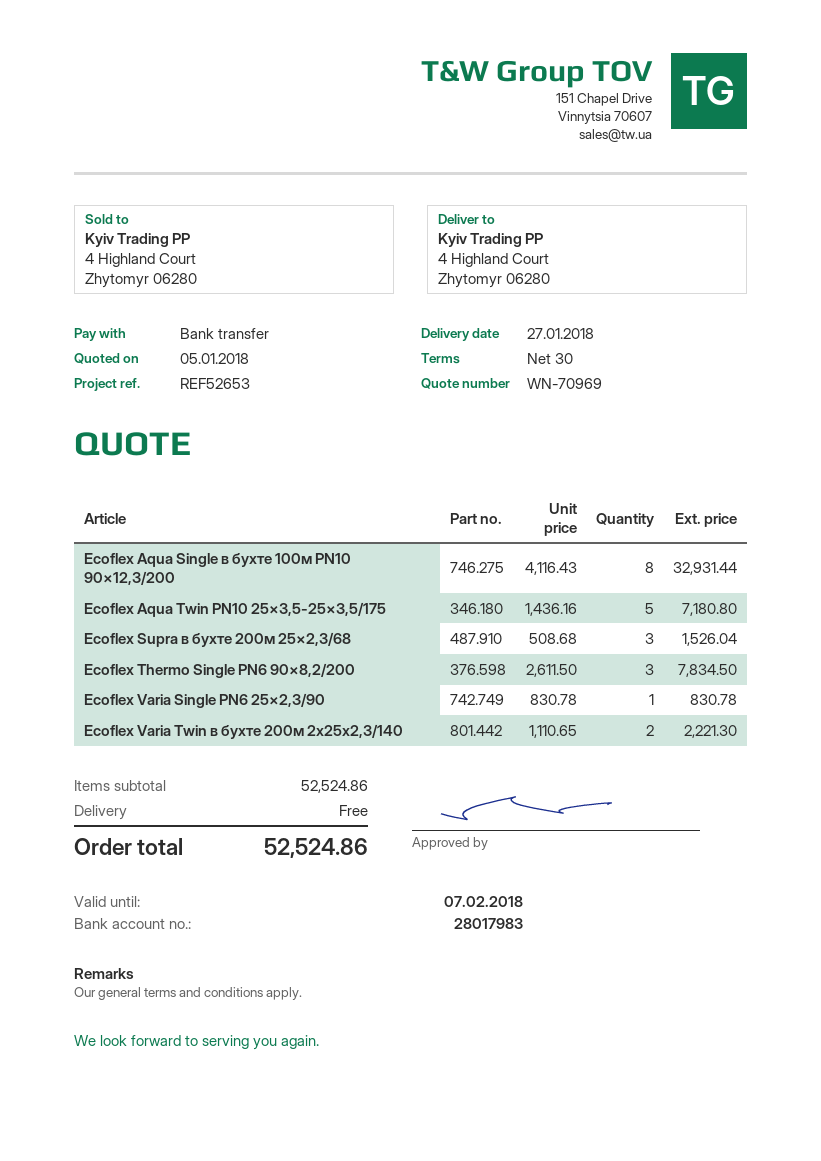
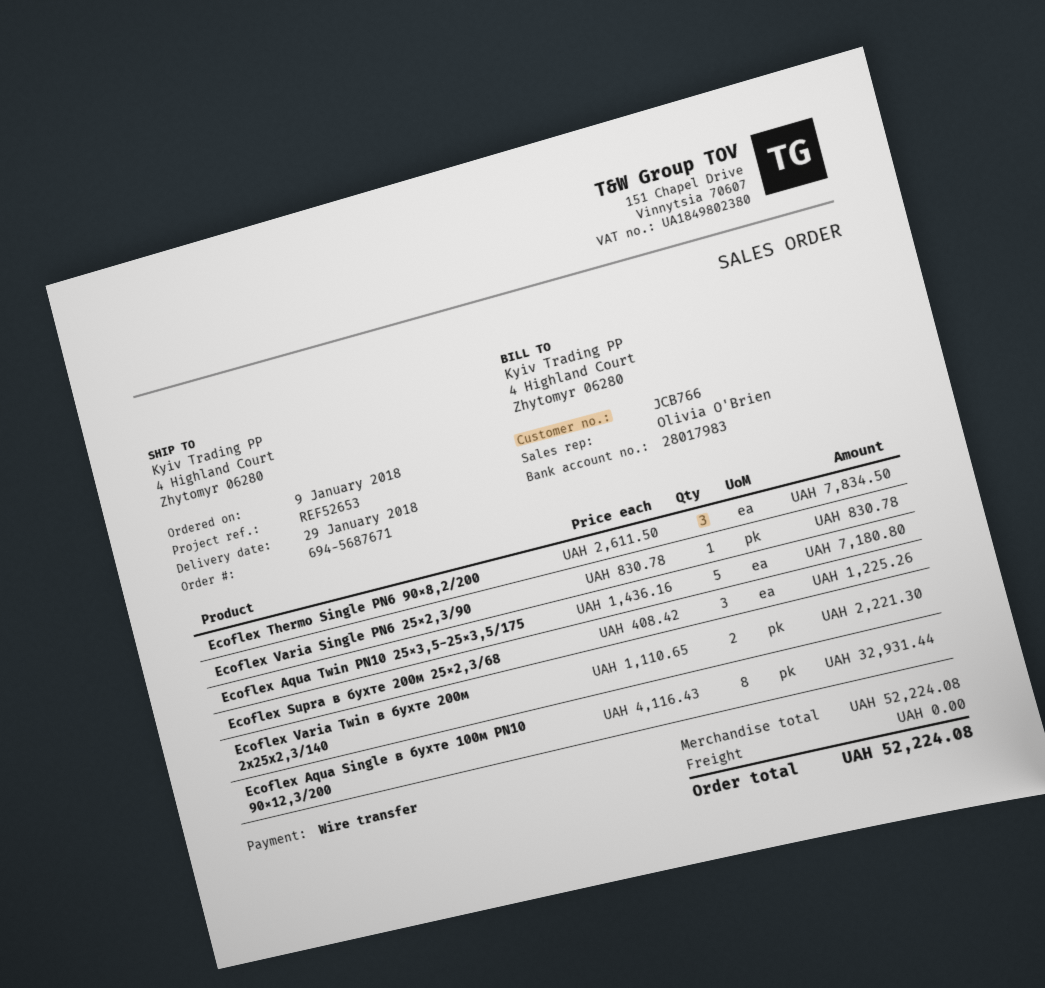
delivery date: 2018-01-27 -> 2018-01-29
Ecoflex Supra в бухте 200м 25×2,3/68: 3 x 508.68 = 1526.04 -> 3 x 408.42 = 1225.26
subtotal: 52524.86 -> 52224.08
total: 52524.86 -> 52224.08

